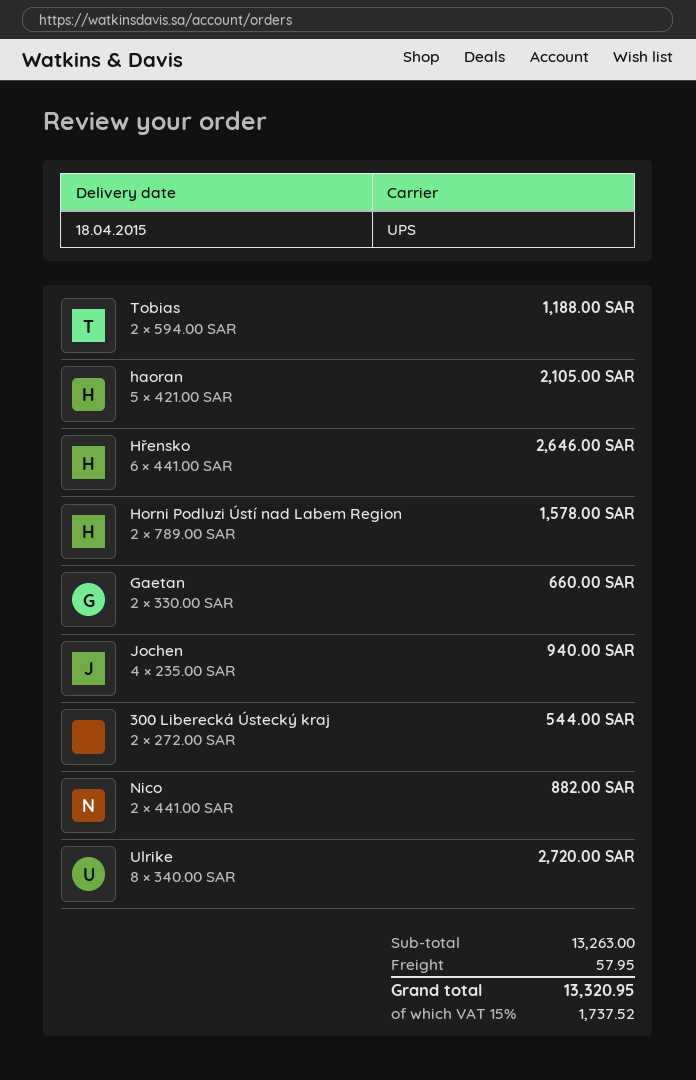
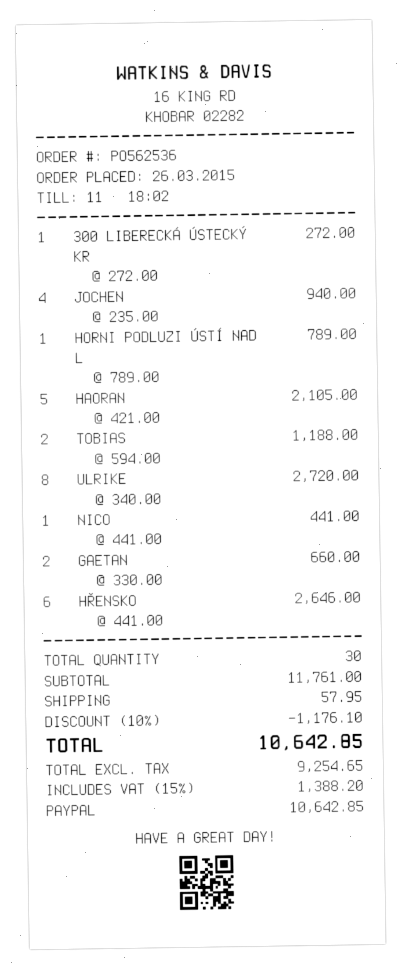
Horni Podluzi Ústí nad Labem Region: 2 x 789.00 = 1578.00 -> 1 x 789.00 = 789.00
300 Liberecká Ústecký kraj: 2 x 272.00 = 544.00 -> 1 x 272.00 = 272.00
Nico: 2 x 441.00 = 882.00 -> 1 x 441.00 = 441.00
subtotal: 13263.00 -> 11761.00
discount: none -> 10% = 1176.10
tax: 15% = 1737.52 -> 15% = 1388.20
total: 13320.95 -> 10642.85

